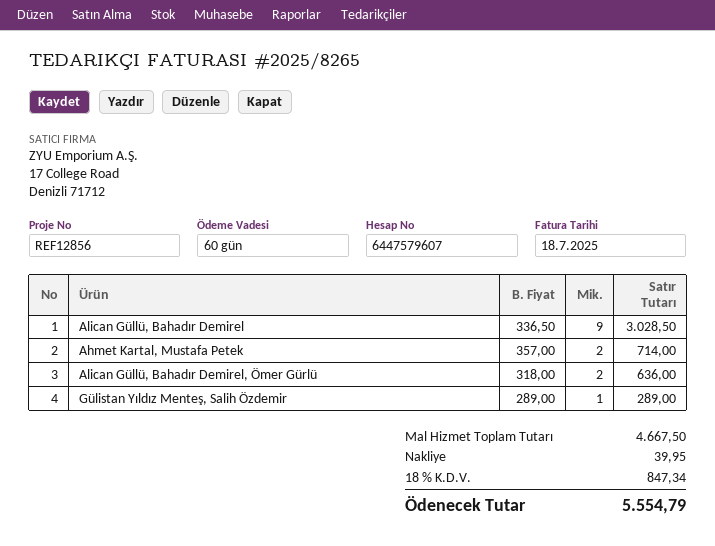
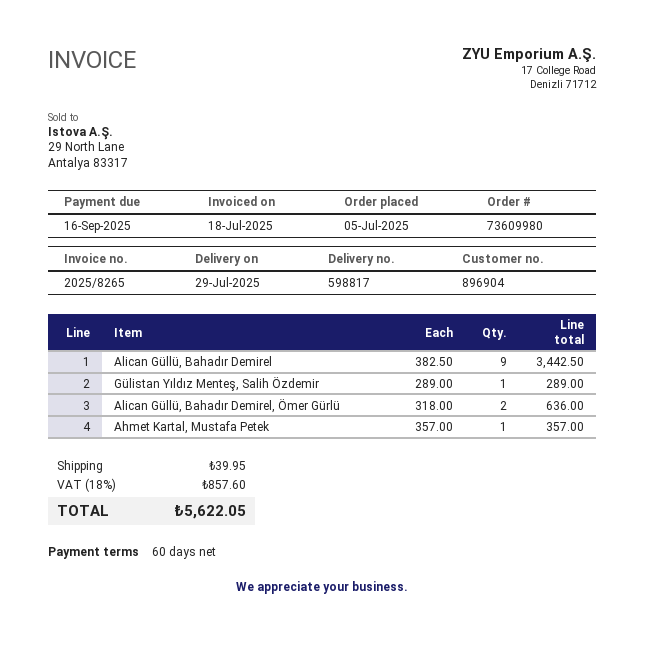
Alican Güllü, Bahadır Demirel: 9 x 336.50 = 3028.50 -> 9 x 382.50 = 3442.50
Ahmet Kartal, Mustafa Petek: 2 x 357.00 = 714.00 -> 1 x 357.00 = 357.00
tax: 18% = 847.34 -> 18% = 857.60
total: 5554.79 -> 5622.05

